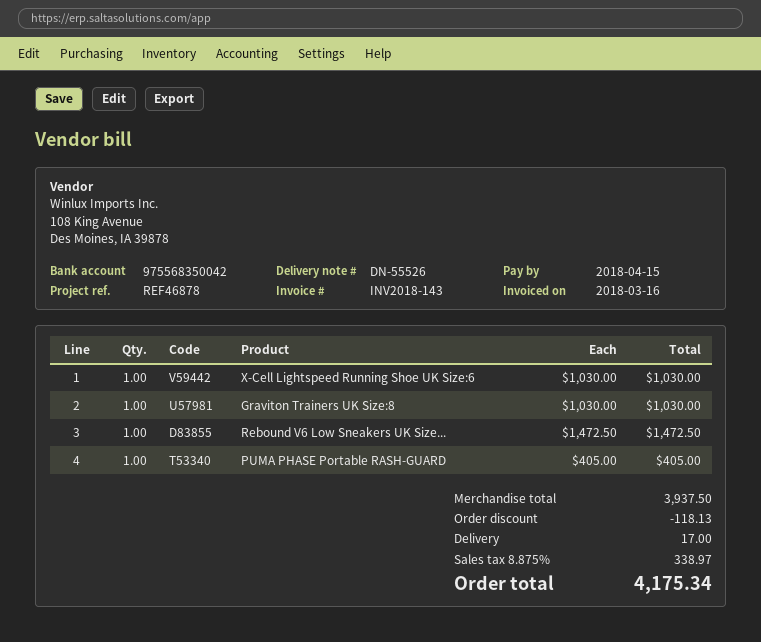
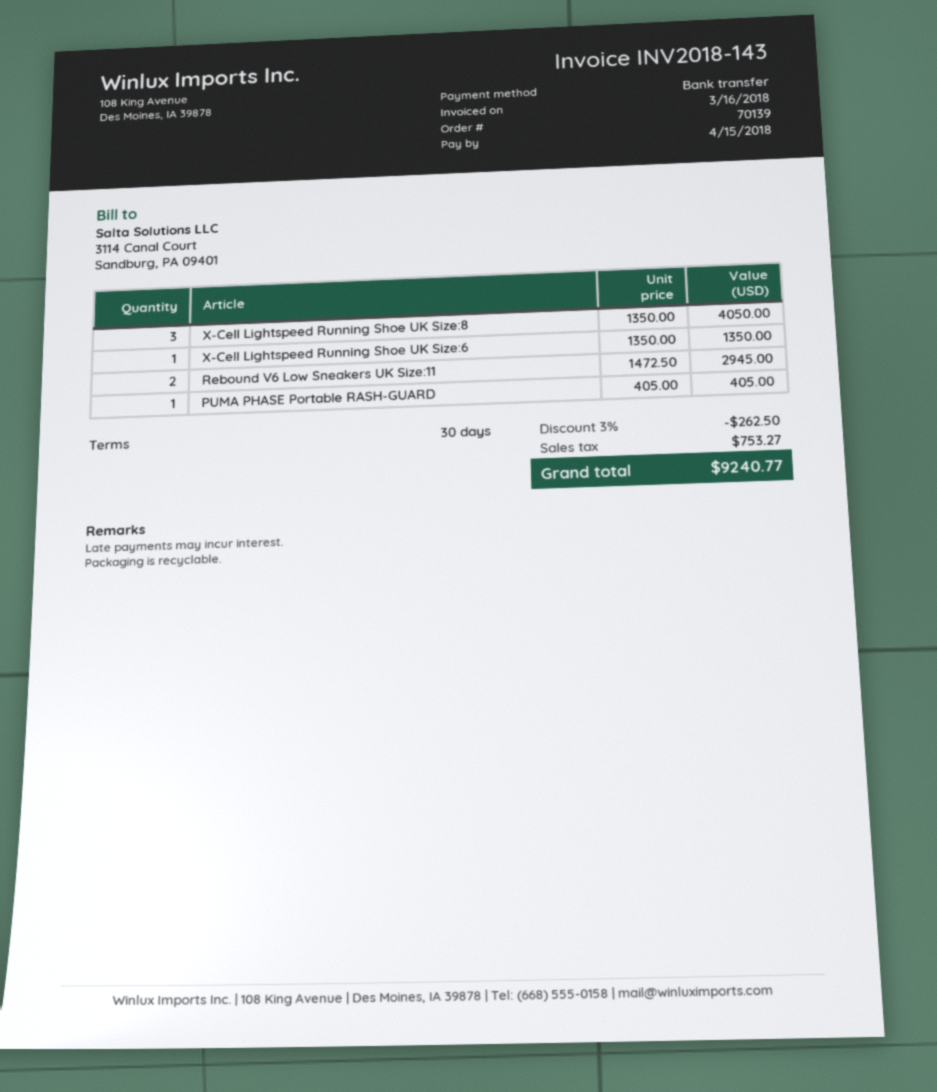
X-Cell Lightspeed Running Shoe UK Size:6: 1 x 1030.00 = 1030.00 -> 1 x 1350.00 = 1350.00
Graviton Trainers UK Size:8: 1 x 1030.00 = 1030.00 -> none
Rebound V6 Low Sneakers UK Size...: 1 x 1472.50 = 1472.50 -> 2 x 1472.50 = 2945.00
X-Cell Lightspeed Running Shoe UK Size:8: none -> 3 x 1350.00 = 4050.00
discount: 118.13 -> 262.50
shipping: 17.00 -> none
tax: 338.97 -> 753.27
total: 4175.34 -> 9240.77

